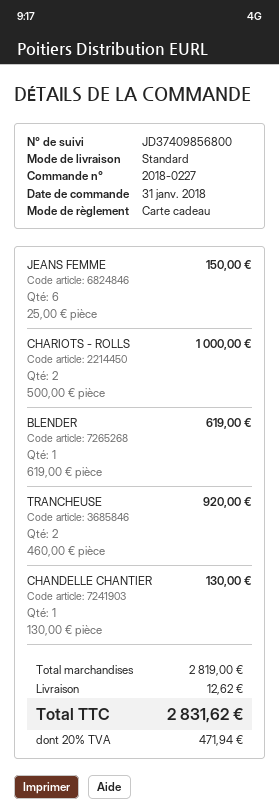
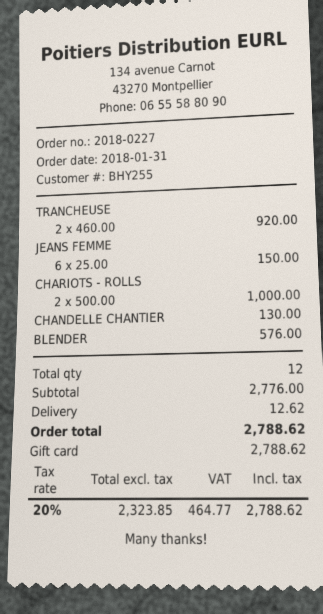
BLENDER: 1 x 619.00 = 619.00 -> 1 x 576.00 = 576.00
subtotal: 2819.00 -> 2776.00
tax: 20% = 471.94 -> 20% = 464.77
total: 2831.62 -> 2788.62

